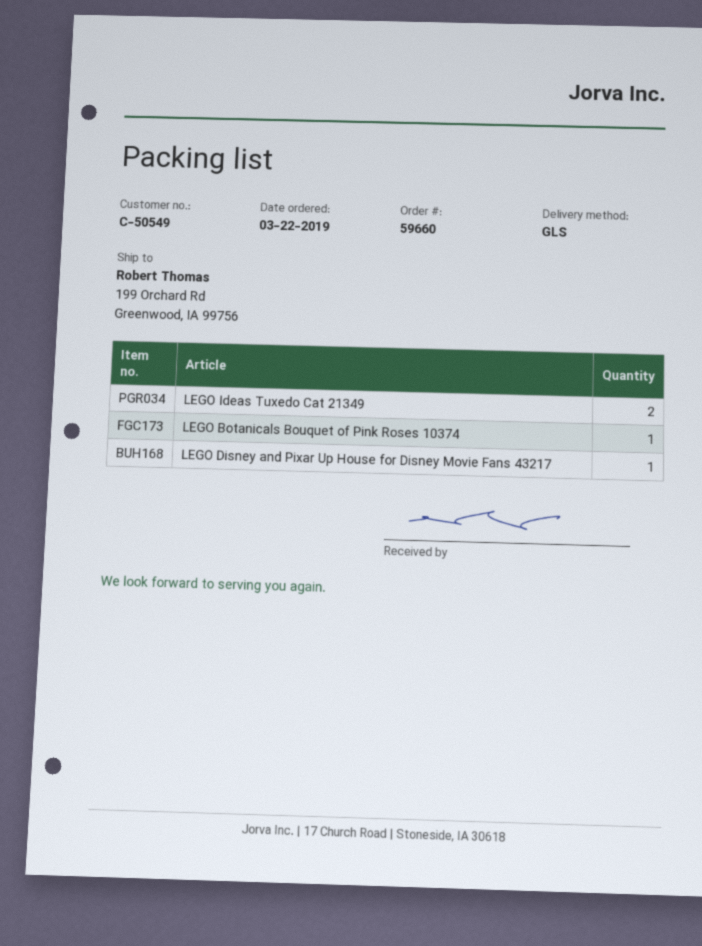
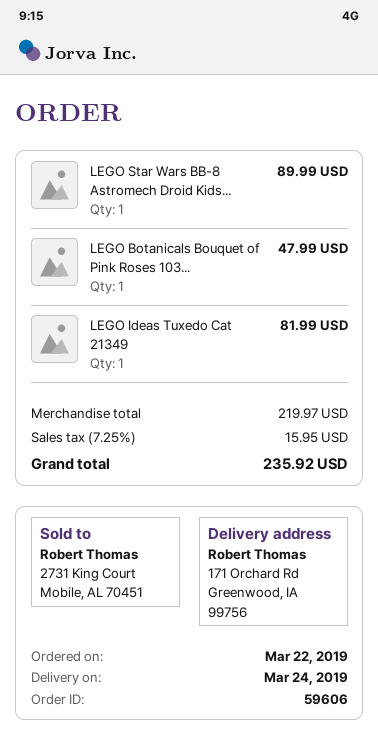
order number: 59660 -> 59606
ship to: 199 Orchard Rd, Greenwood, IA 99756 -> 171 Orchard Rd, Greenwood, IA 99756
LEGO Ideas Tuxedo Cat 21349: 2 -> 1
LEGO Disney and Pixar Up House for Disney Movie Fans 43217: 1 -> none
LEGO Star Wars BB-8 Astromech Droid Kids...: none -> 1

